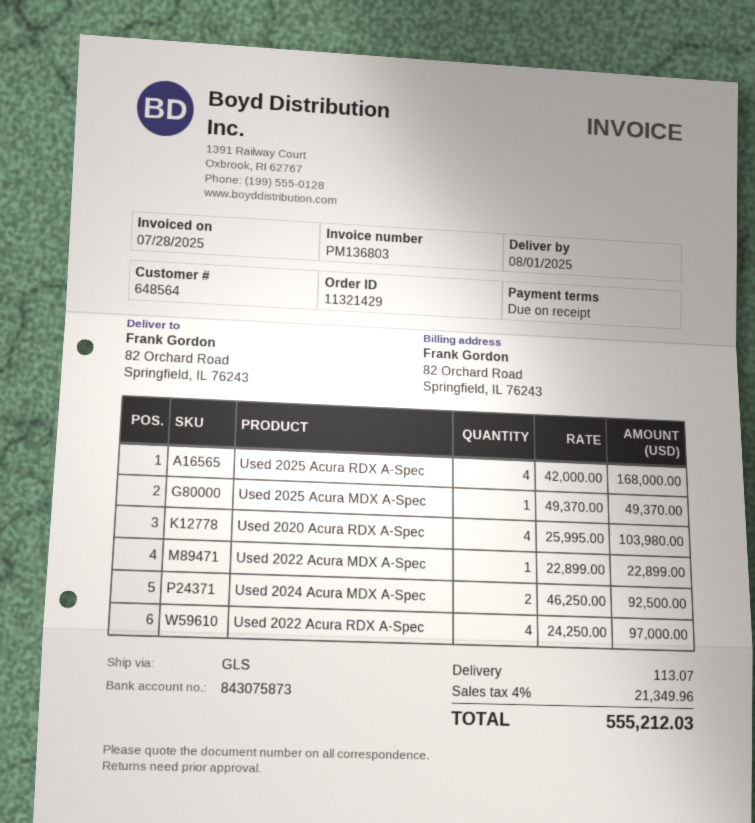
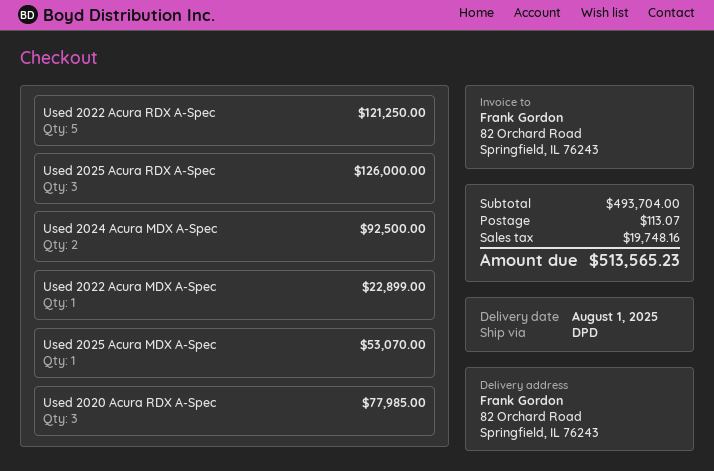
shipping method: GLS -> DPD
Used 2025 Acura RDX A-Spec: 4 for 168000.00 -> 3 for 126000.00
Used 2025 Acura MDX A-Spec: 1 for 49370.00 -> 1 for 53070.00
Used 2020 Acura RDX A-Spec: 4 for 103980.00 -> 3 for 77985.00
Used 2022 Acura RDX A-Spec: 4 for 97000.00 -> 5 for 121250.00
tax: 21349.96 -> 19748.16
total: 555212.03 -> 513565.23

